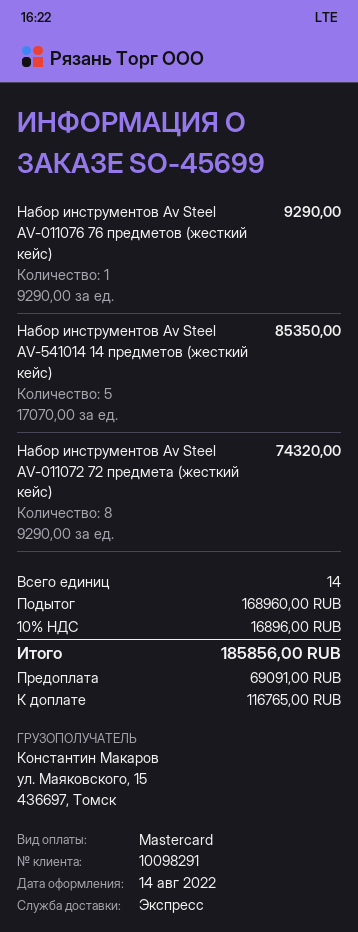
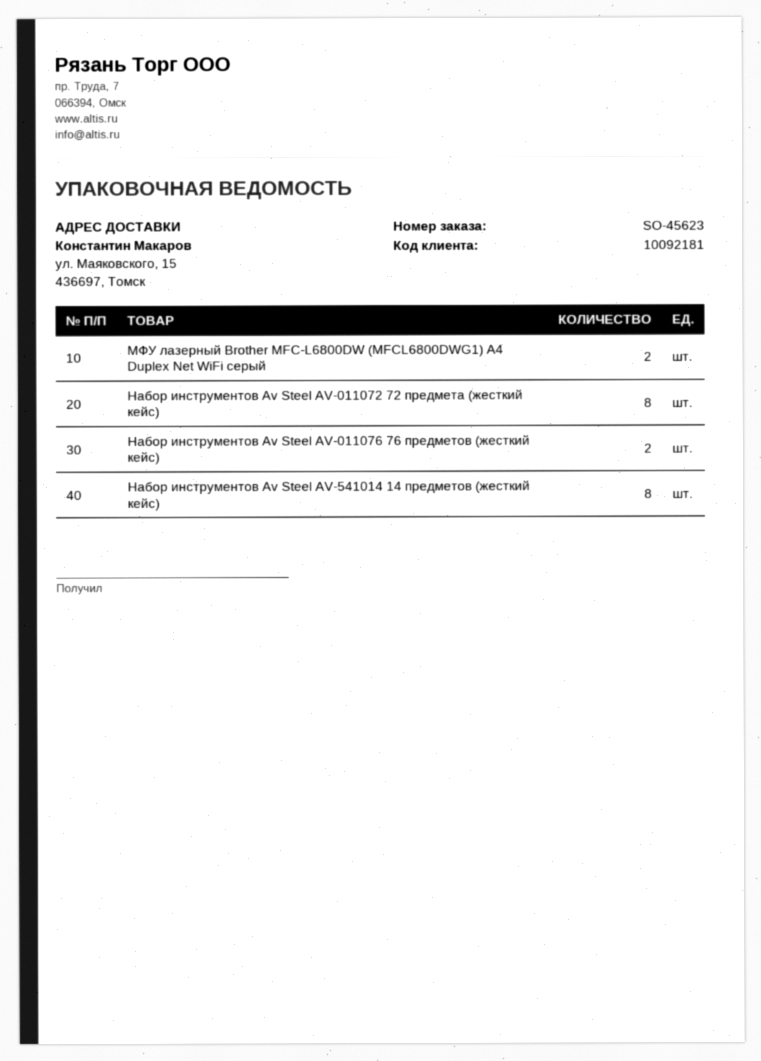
order number: SO-45699 -> SO-45623
customer number: 10098291 -> 10092181
Набор инструментов Av Steel AV-011076 76 предметов (жесткий кейс): 1 -> 2
Набор инструментов Av Steel AV-541014 14 предметов (жесткий кейс): 5 -> 8
МФУ лазерный Brother MFC-L6800DW (MFCL6800DWG1) A4 Duplex Net WiFi серый: none -> 2

